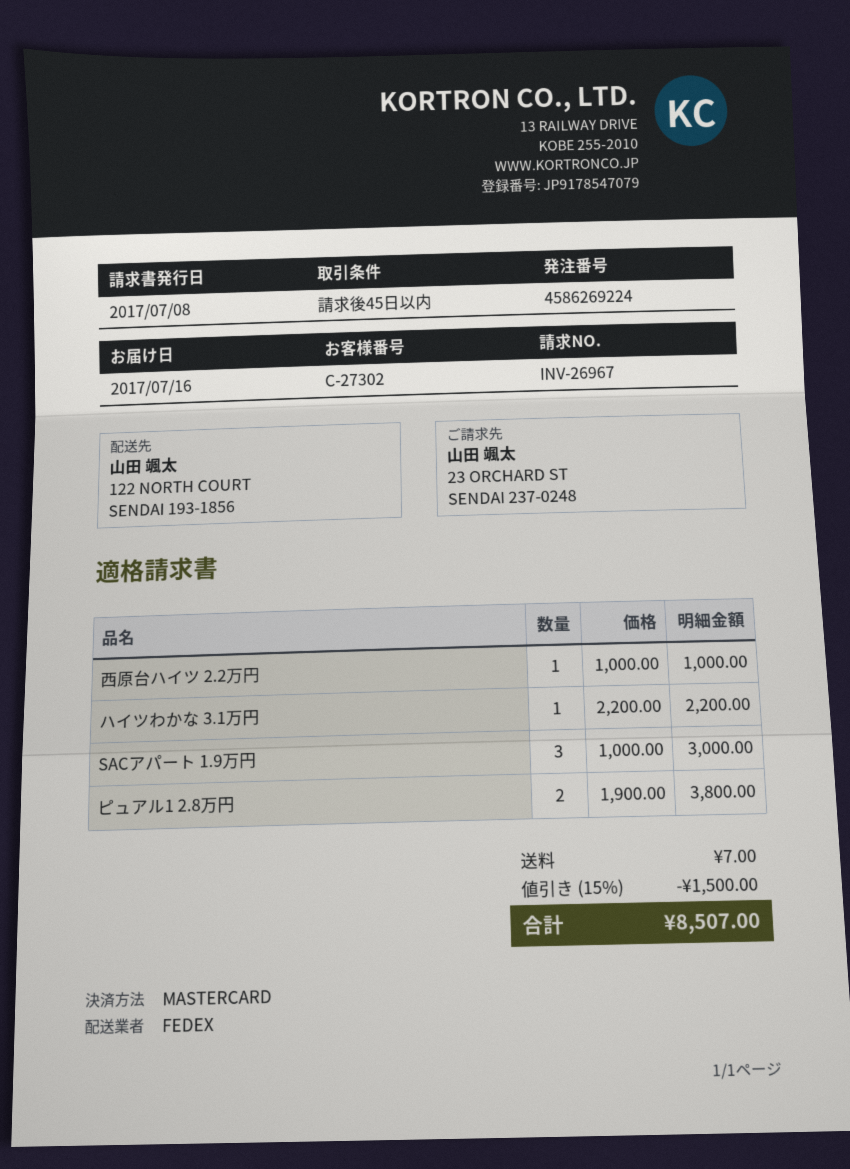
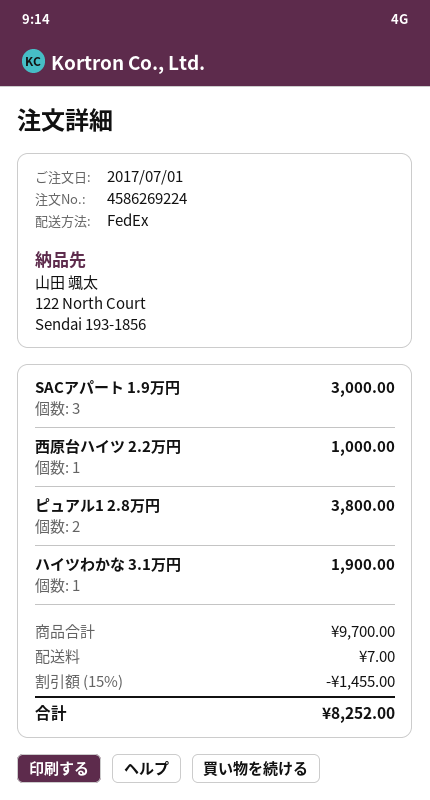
ハイツわかな 3.1万円: 1 for 2200.00 -> 1 for 1900.00
discount: 15% = 1500.00 -> 15% = 1455.00
total: 8507.00 -> 8252.00

